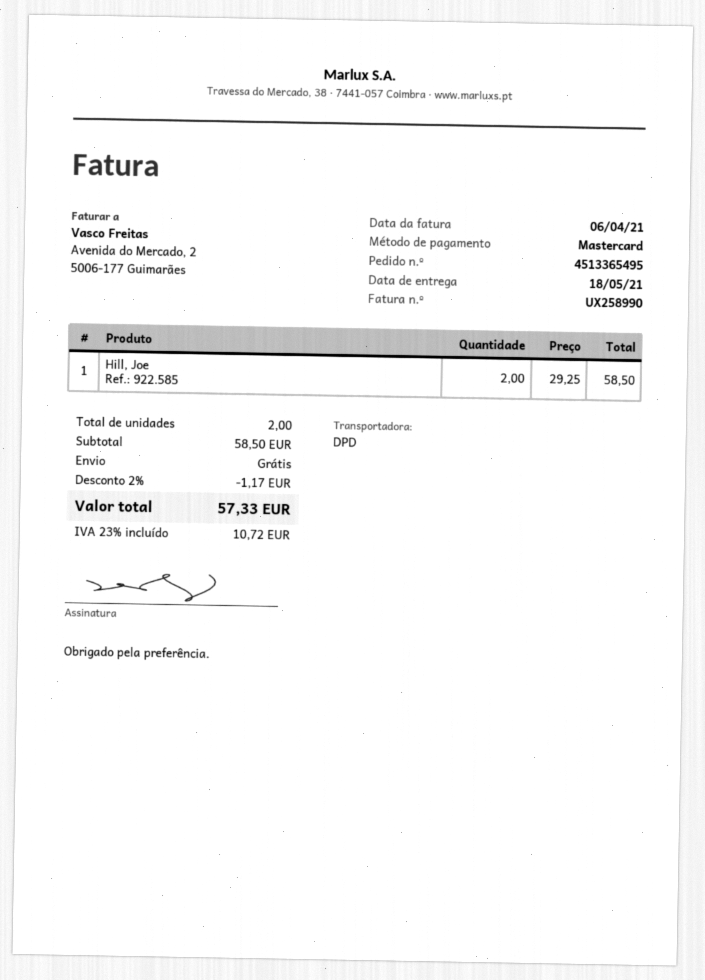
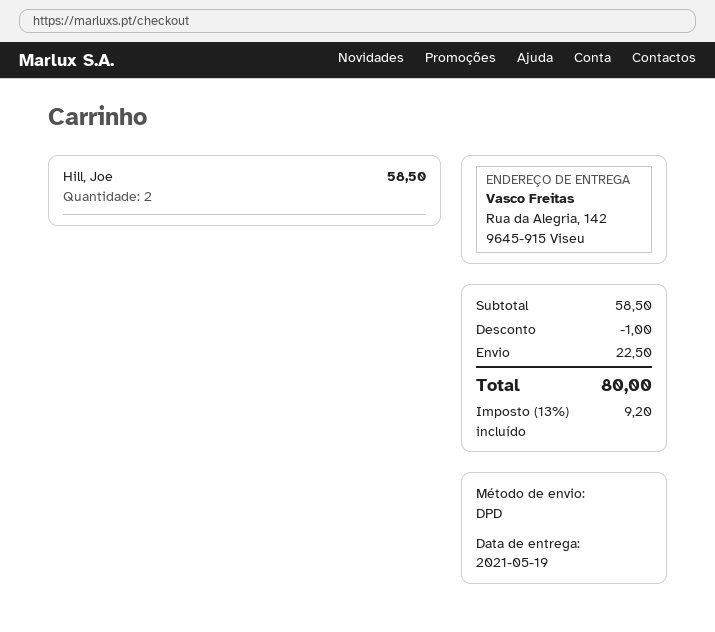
delivery date: 2021-05-18 -> 2021-05-19
discount: 1.17 -> 1.00
shipping: 0.00 -> 22.50
tax: 23% = 10.72 -> 13% = 9.20
total: 57.33 -> 80.00

